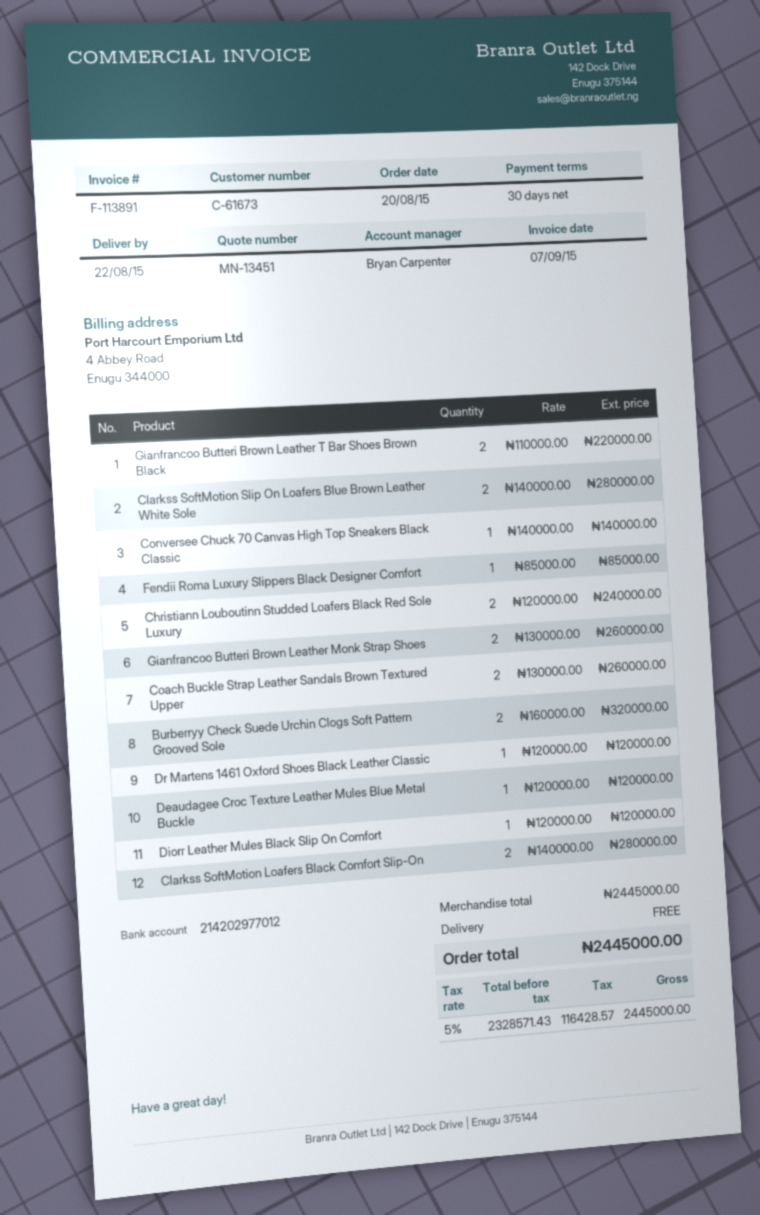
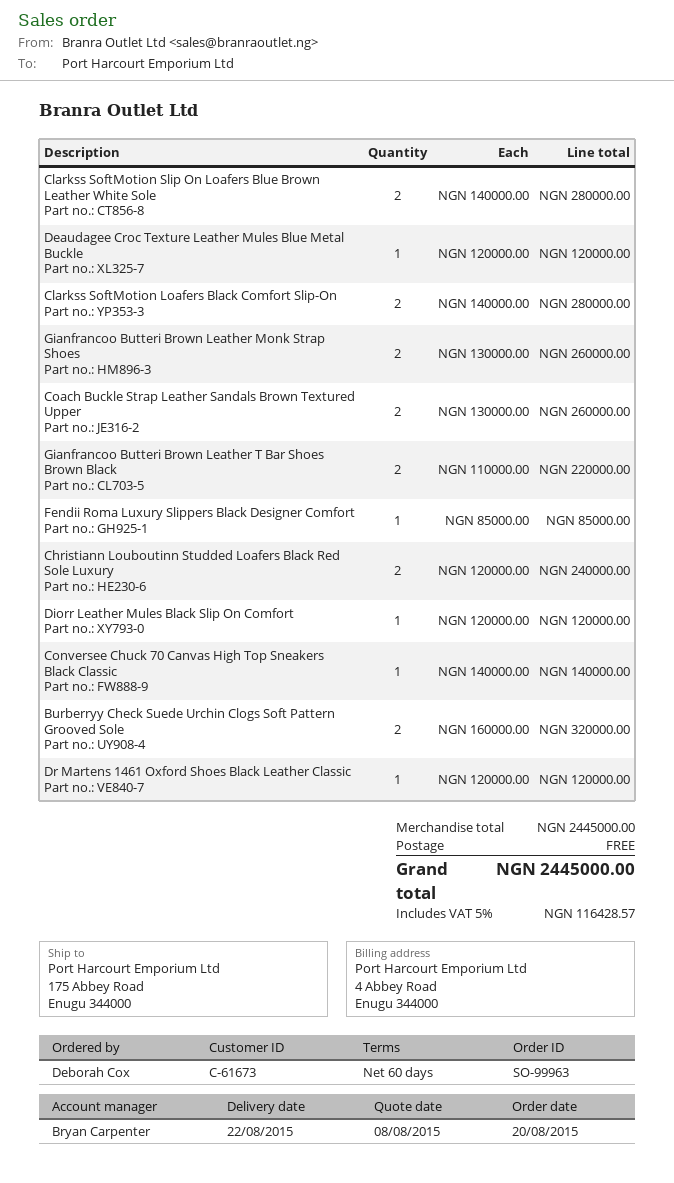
payment terms: 30 days -> 60 days

